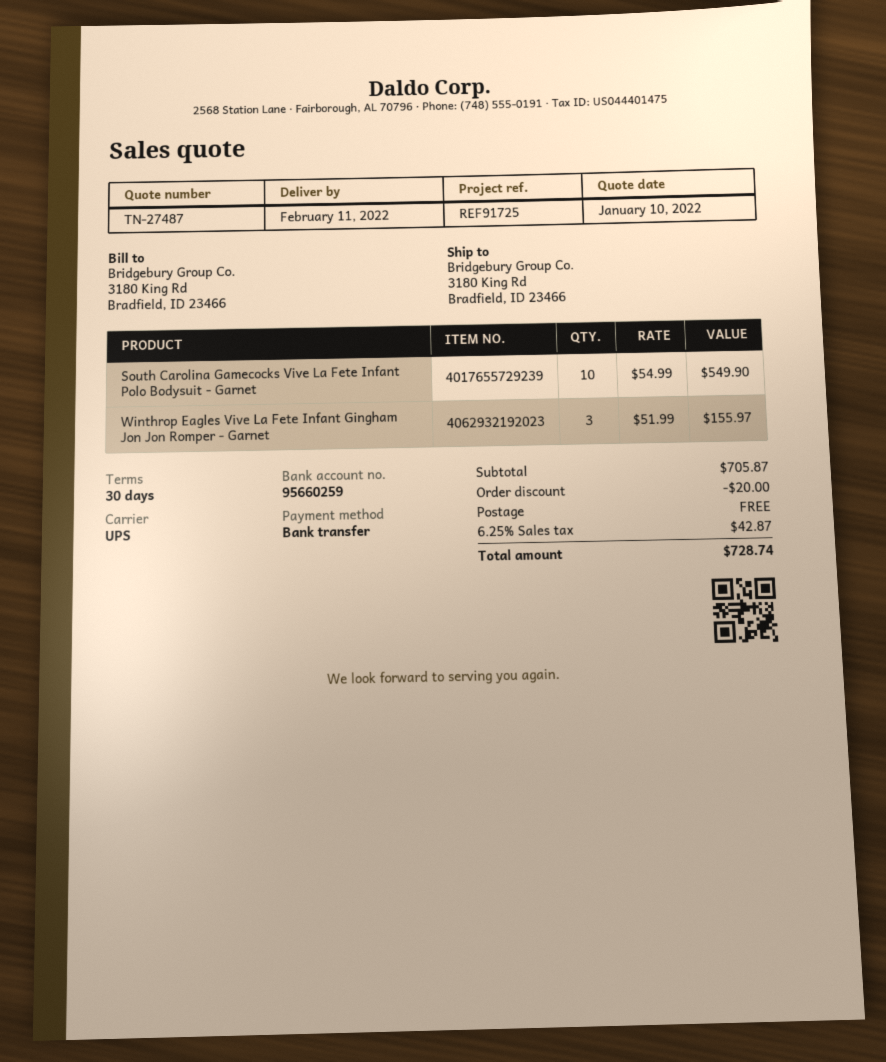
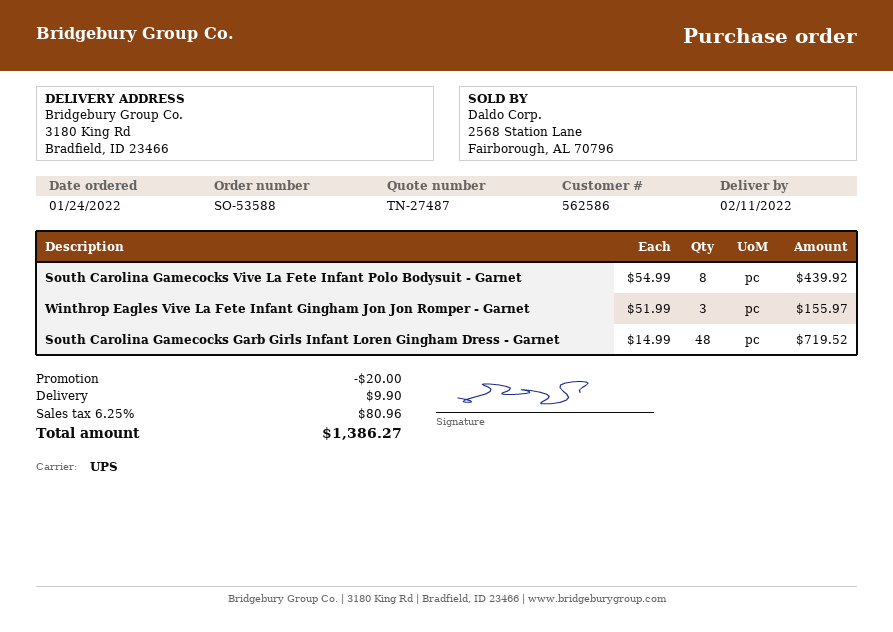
South Carolina Gamecocks Vive La Fete Infant Polo Bodysuit - Garnet: 10 x 54.99 = 549.90 -> 8 x 54.99 = 439.92
South Carolina Gamecocks Garb Girls Infant Loren Gingham Dress - Garnet: none -> 48 x 14.99 = 719.52
shipping: 0.00 -> 9.90
tax: 6.25% = 42.87 -> 6.25% = 80.96
total: 728.74 -> 1386.27

